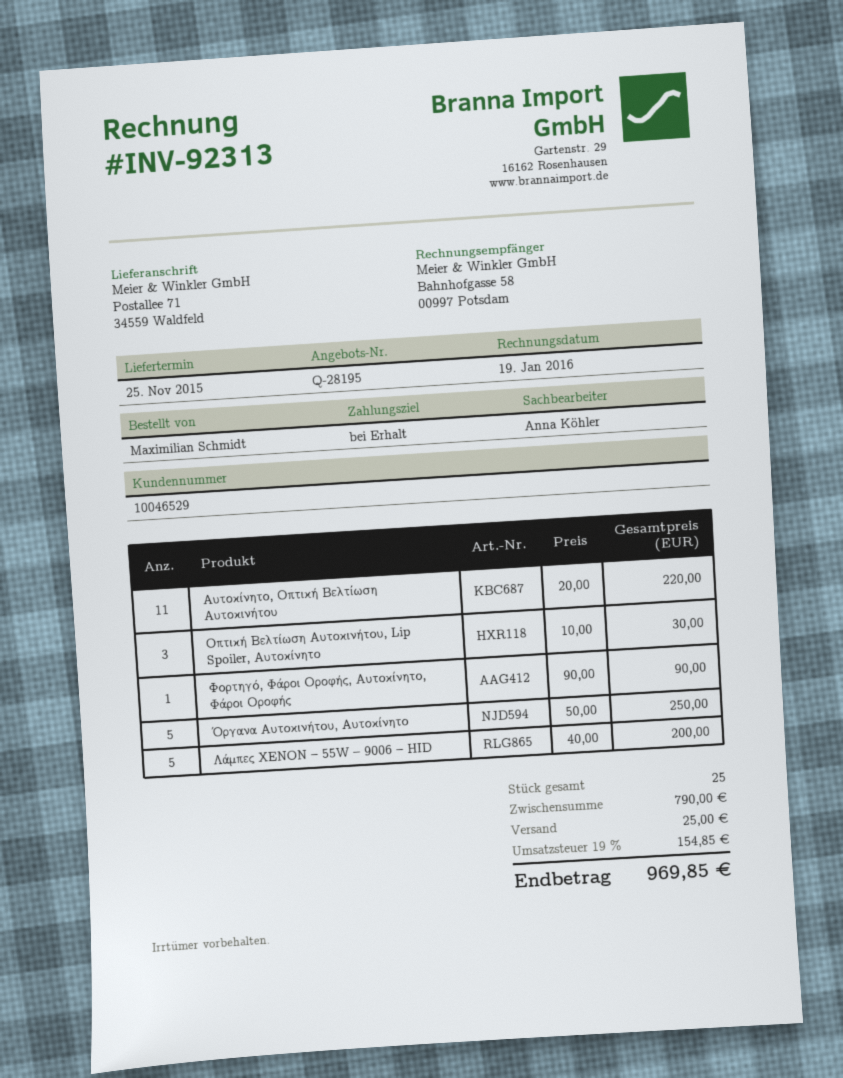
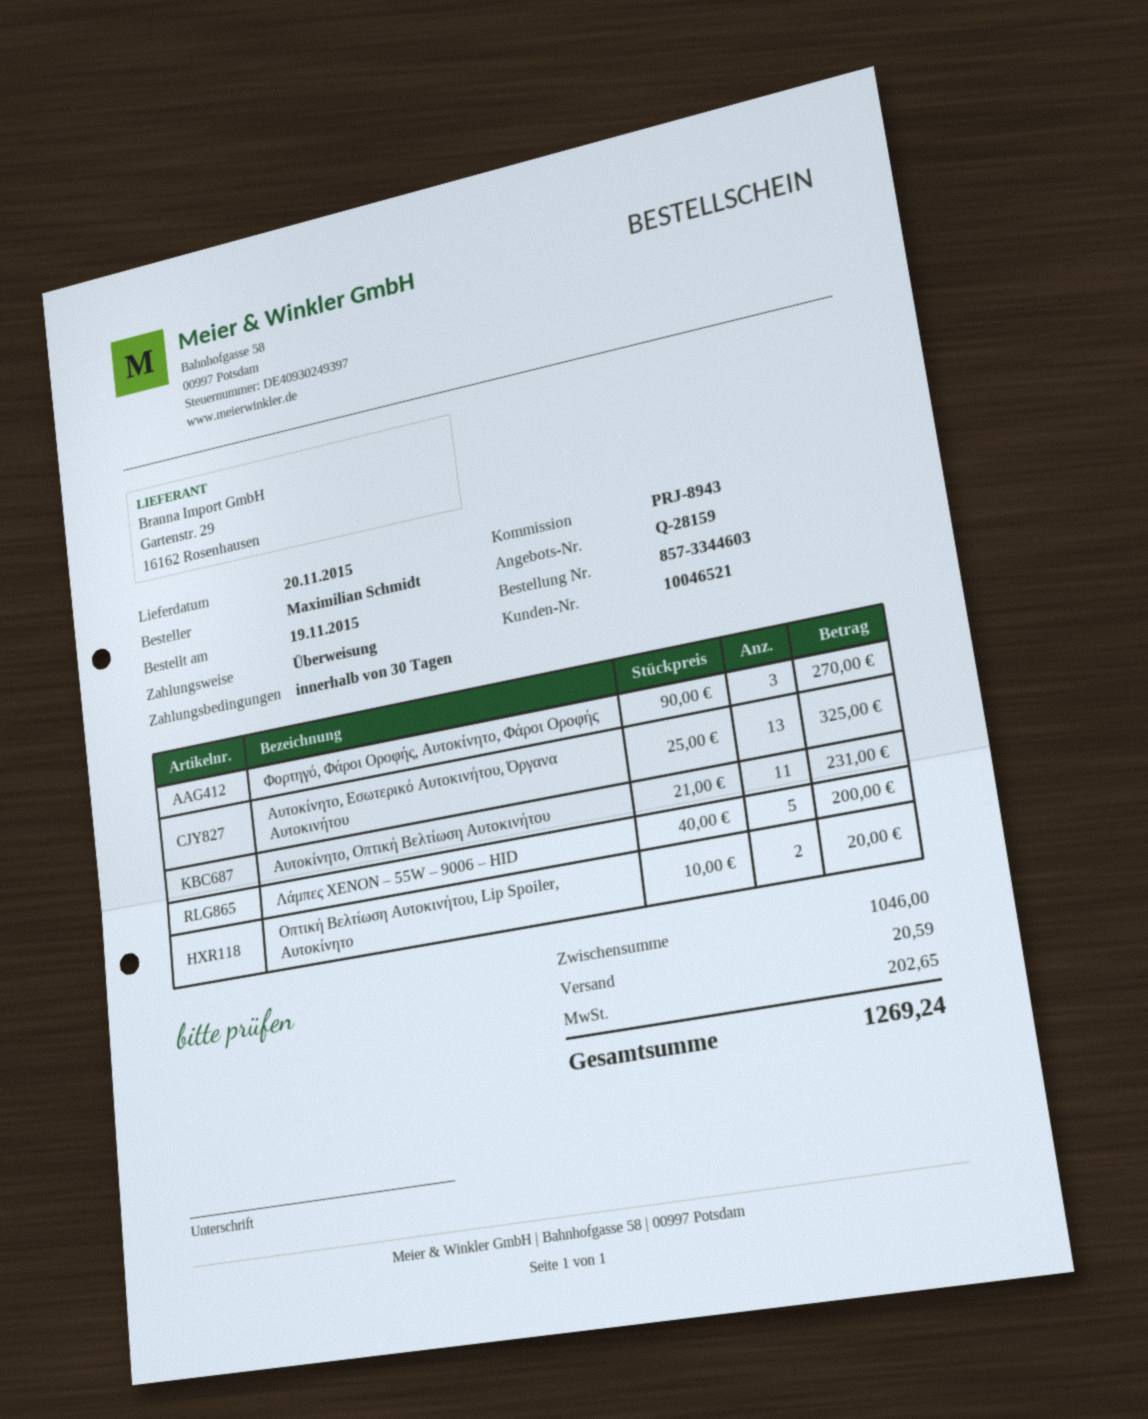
quote number: Q-28195 -> Q-28159
delivery date: 2015-11-25 -> 2015-11-20
payment terms: on receipt -> 30 days
customer number: 10046529 -> 10046521
Αυτοκίνητο, Οπτική Βελτίωση Αυτοκινήτου: 11 x 20.00 = 220.00 -> 11 x 21.00 = 231.00
Οπτική Βελτίωση Αυτοκινήτου, Lip Spoiler, Αυτοκίνητο: 3 x 10.00 = 30.00 -> 2 x 10.00 = 20.00
Φορτηγό, Φάροι Οροφής, Αυτοκίνητο, Φάροι Οροφής: 1 x 90.00 = 90.00 -> 3 x 90.00 = 270.00
Όργανα Αυτοκινήτου, Αυτοκίνητο: 5 x 50.00 = 250.00 -> none
Αυτοκίνητο, Εσωτερικό Αυτοκινήτου, Όργανα Αυτοκινήτου: none -> 13 x 25.00 = 325.00
subtotal: 790.00 -> 1046.00
shipping: 25.00 -> 20.59
tax: 154.85 -> 202.65
total: 969.85 -> 1269.24

